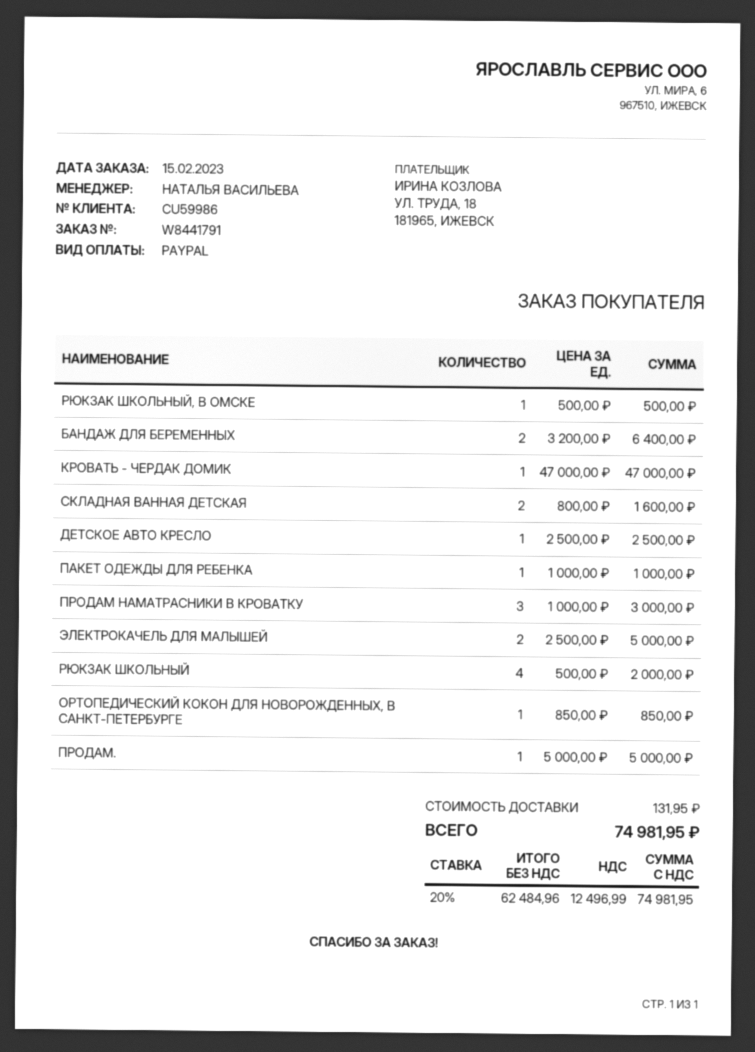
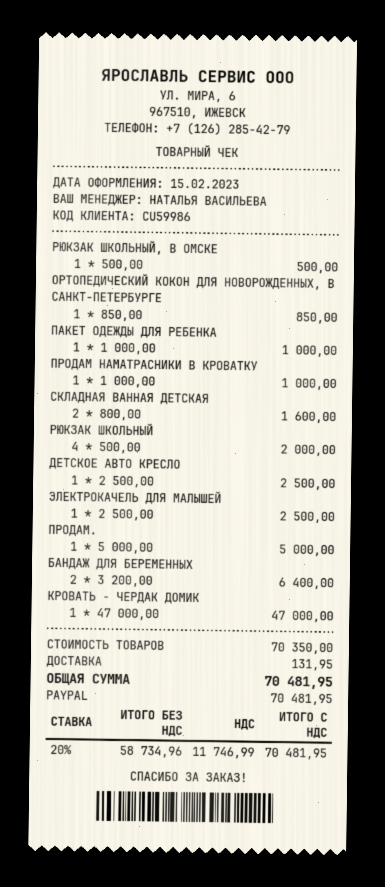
ПРОДАМ НАМАТРАСНИКИ В КРОВАТКУ: 3 x 1000.00 = 3000.00 -> 1 x 1000.00 = 1000.00
ЭЛЕКТРОКАЧЕЛЬ ДЛЯ МАЛЫШЕЙ: 2 x 2500.00 = 5000.00 -> 1 x 2500.00 = 2500.00
net: 62484.96 -> 58734.96
tax: 20% = 12496.99 -> 20% = 11746.99
total: 74981.95 -> 70481.95

